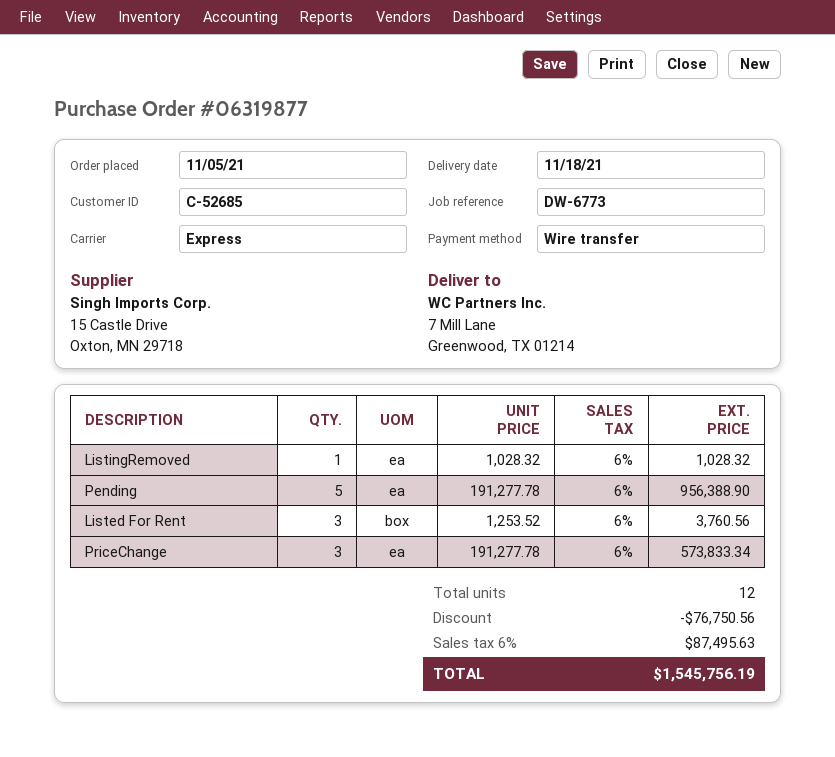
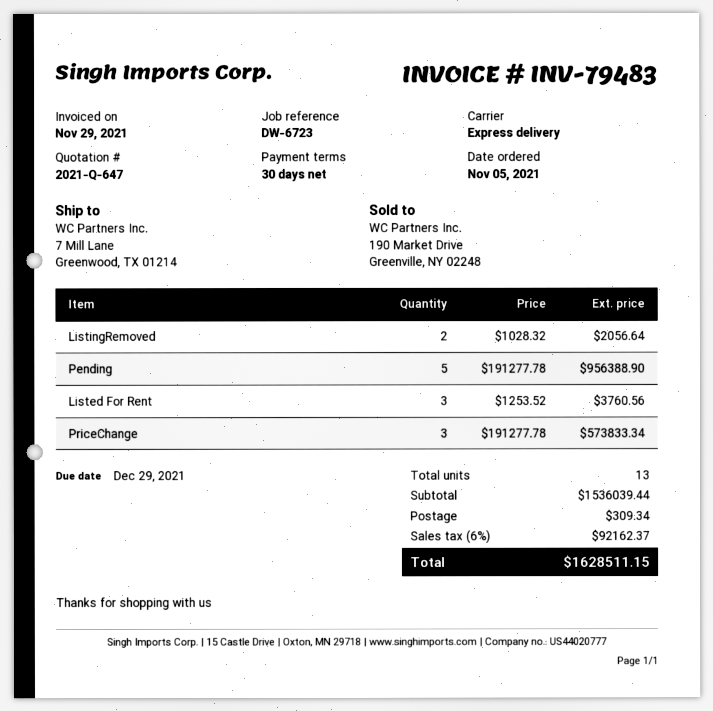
reference: DW-6773 -> DW-6723
ListingRemoved: 1 x 1028.32 = 1028.32 -> 2 x 1028.32 = 2056.64
total quantity: 12 -> 13
discount: 76750.56 -> none
shipping: none -> 309.34
tax: 6% = 87495.63 -> 6% = 92162.37
total: 1545756.19 -> 1628511.15

